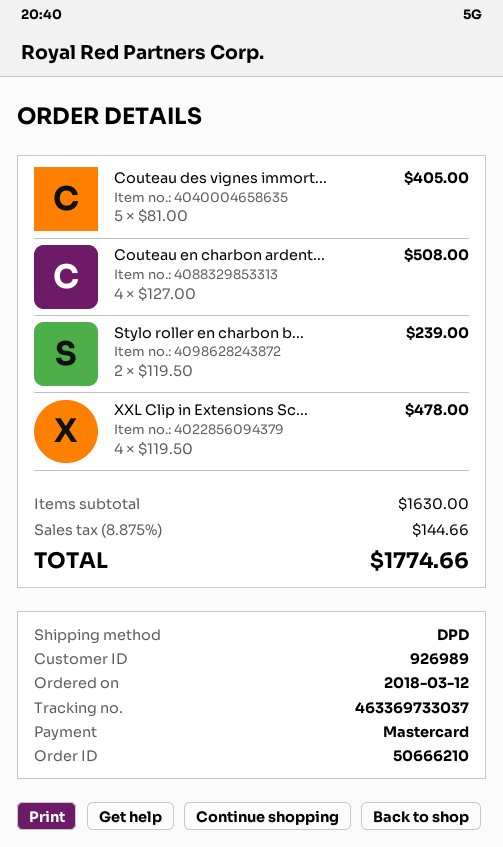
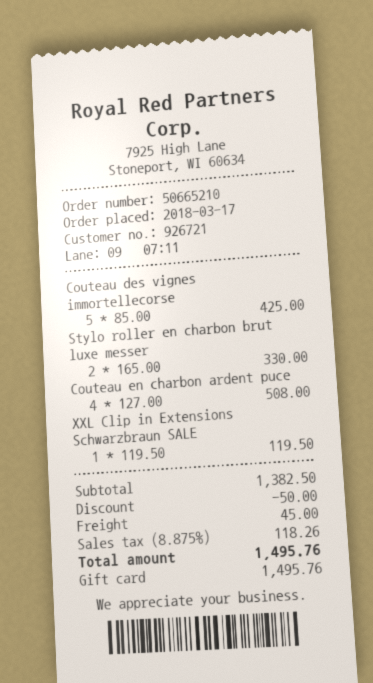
order number: 50666210 -> 50665210
order date: 2018-03-12 -> 2018-03-17
customer number: 926989 -> 926721
payment method: Mastercard -> gift card
Couteau des vignes immort...: 5 x 81.00 = 405.00 -> 5 x 85.00 = 425.00
Stylo roller en charbon b...: 2 x 119.50 = 239.00 -> 2 x 165.00 = 330.00
XXL Clip in Extensions Sc...: 4 x 119.50 = 478.00 -> 1 x 119.50 = 119.50
subtotal: 1630.00 -> 1382.50
discount: none -> 50.00
shipping: none -> 45.00
tax: 8.875% = 144.66 -> 8.875% = 118.26
total: 1774.66 -> 1495.76

